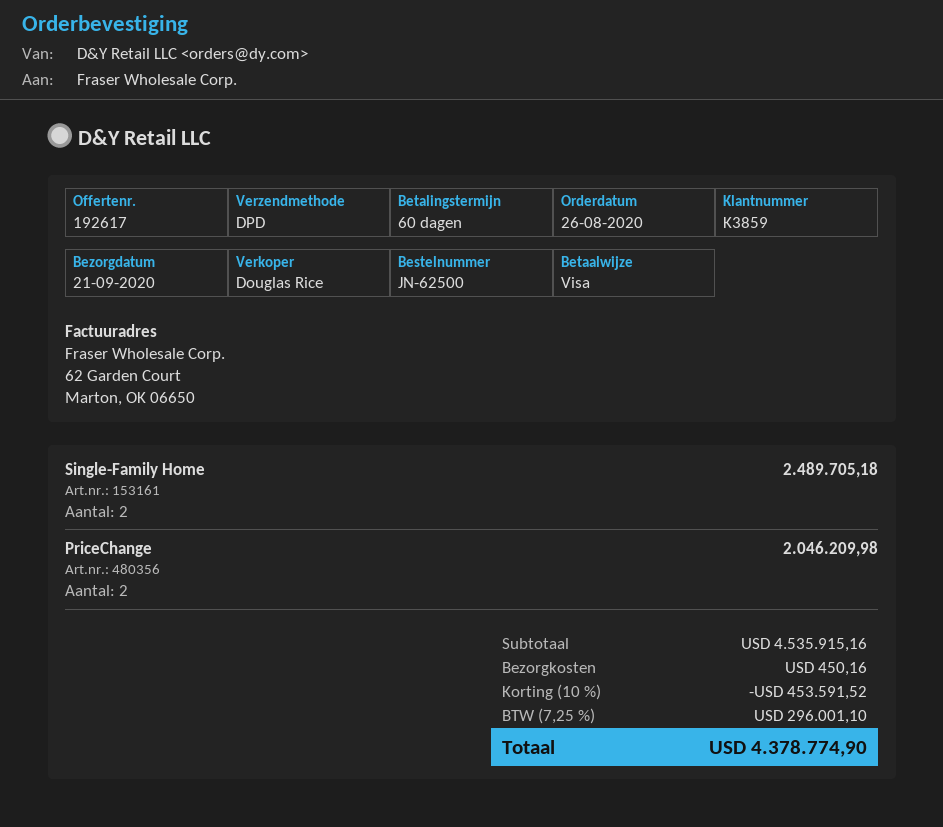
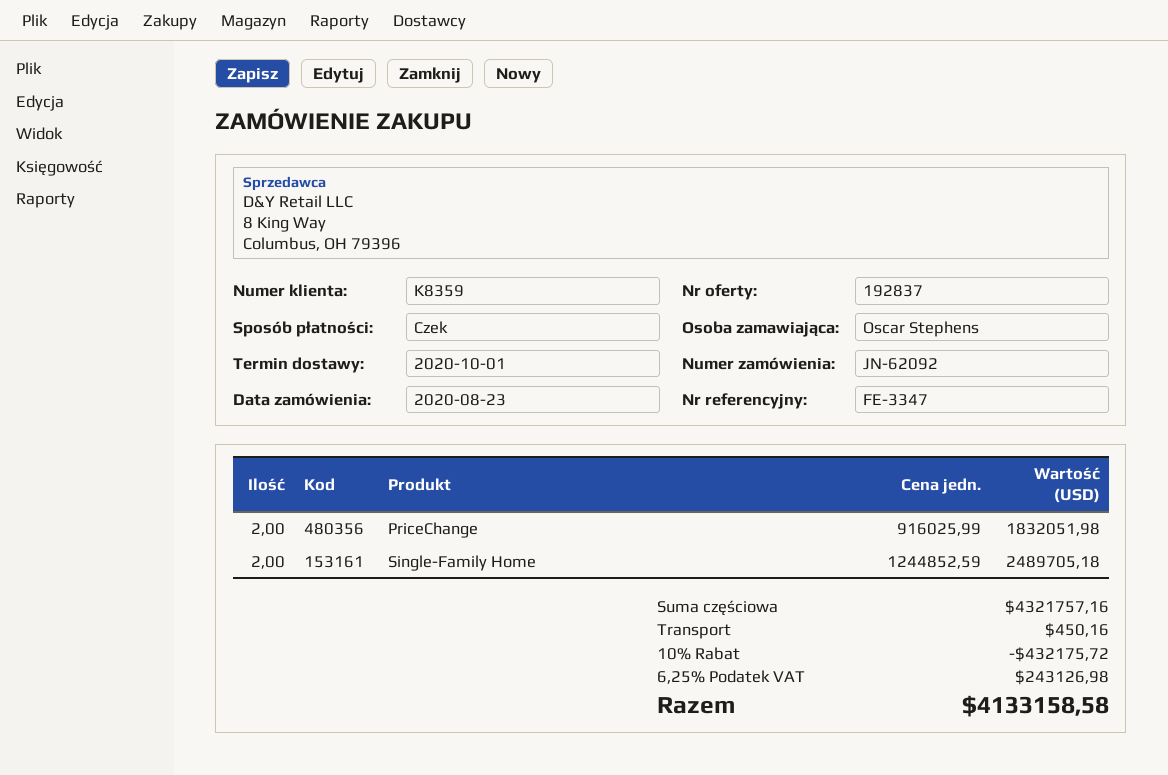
quote number: 192617 -> 192837
order number: JN-62500 -> JN-62092
order date: 2020-08-26 -> 2020-08-23
delivery date: 2020-09-21 -> 2020-10-01
customer number: K3859 -> K8359
payment method: Visa -> cheque
PriceChange: 2 for 2046209.98 -> 2 for 1832051.98
subtotal: 4535915.16 -> 4321757.16
discount: 10% = 453591.52 -> 10% = 432175.72
tax: 7.25% = 296001.10 -> 6.25% = 243126.98
total: 4378774.90 -> 4133158.58

